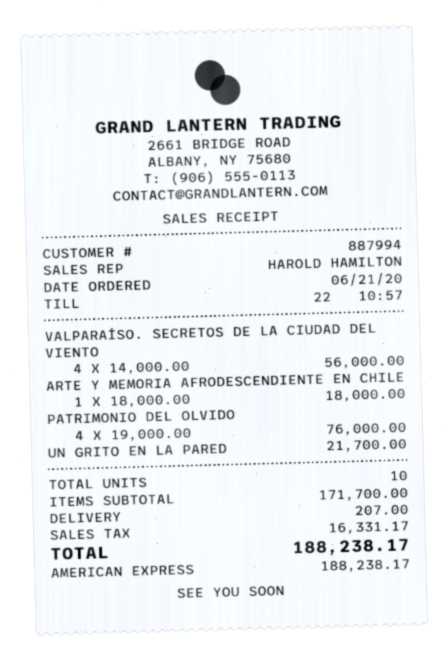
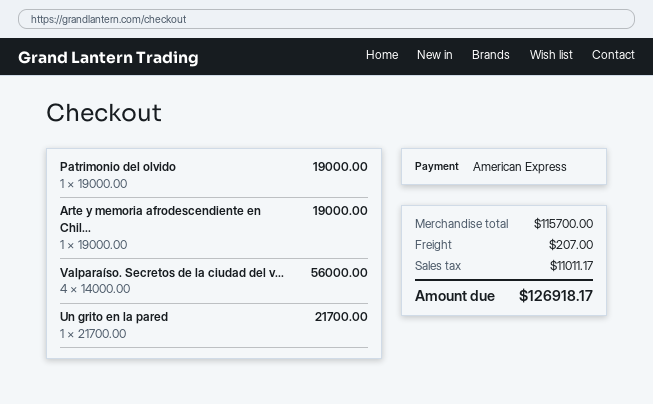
ARTE Y MEMORIA AFRODESCENDIENTE EN CHILE: 1 x 18000.00 = 18000.00 -> 1 x 19000.00 = 19000.00
PATRIMONIO DEL OLVIDO: 4 x 19000.00 = 76000.00 -> 1 x 19000.00 = 19000.00
subtotal: 171700.00 -> 115700.00
tax: 16331.17 -> 11011.17
total: 188238.17 -> 126918.17

